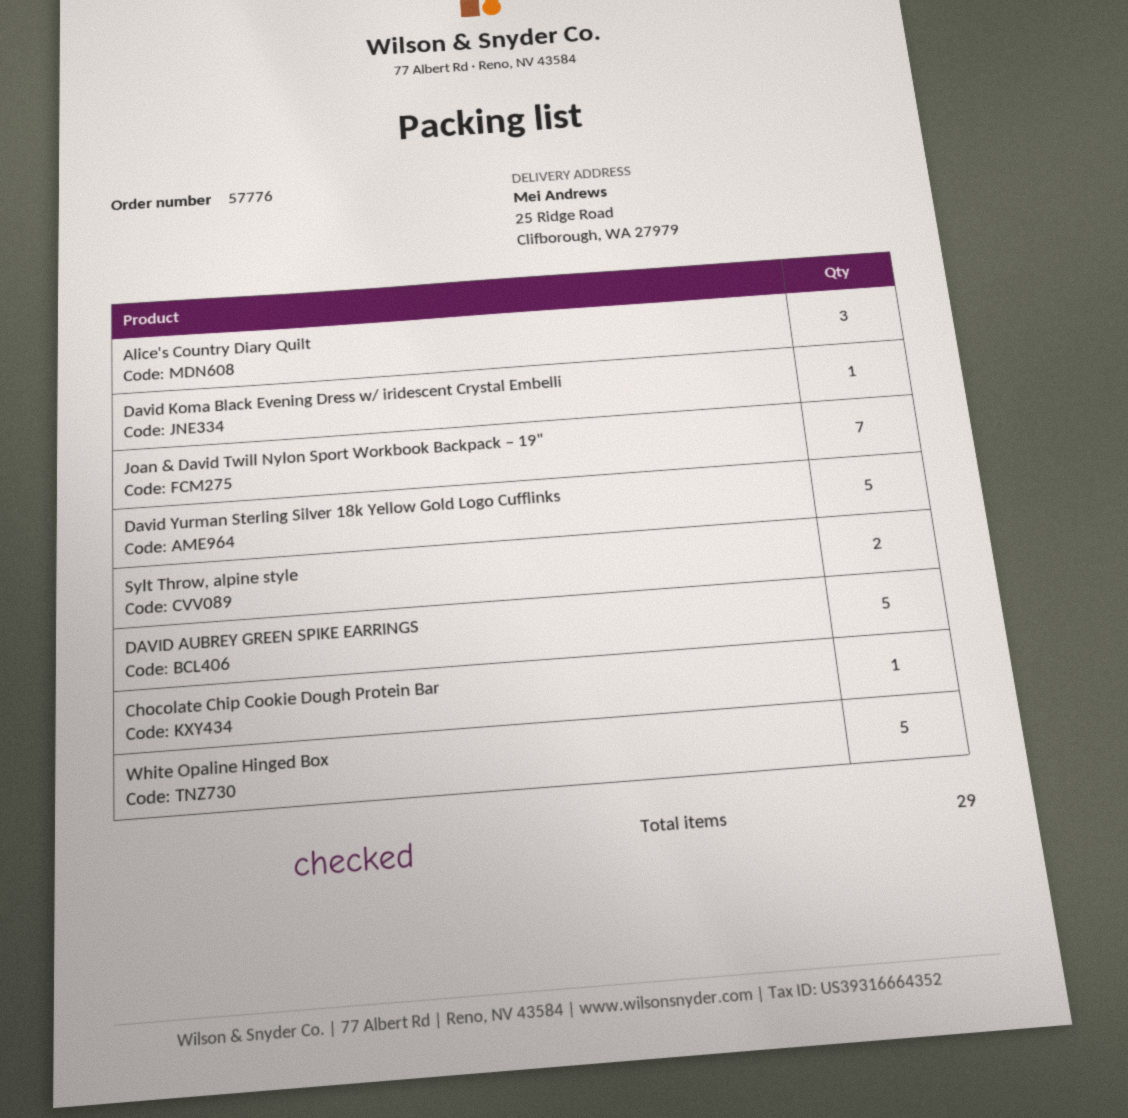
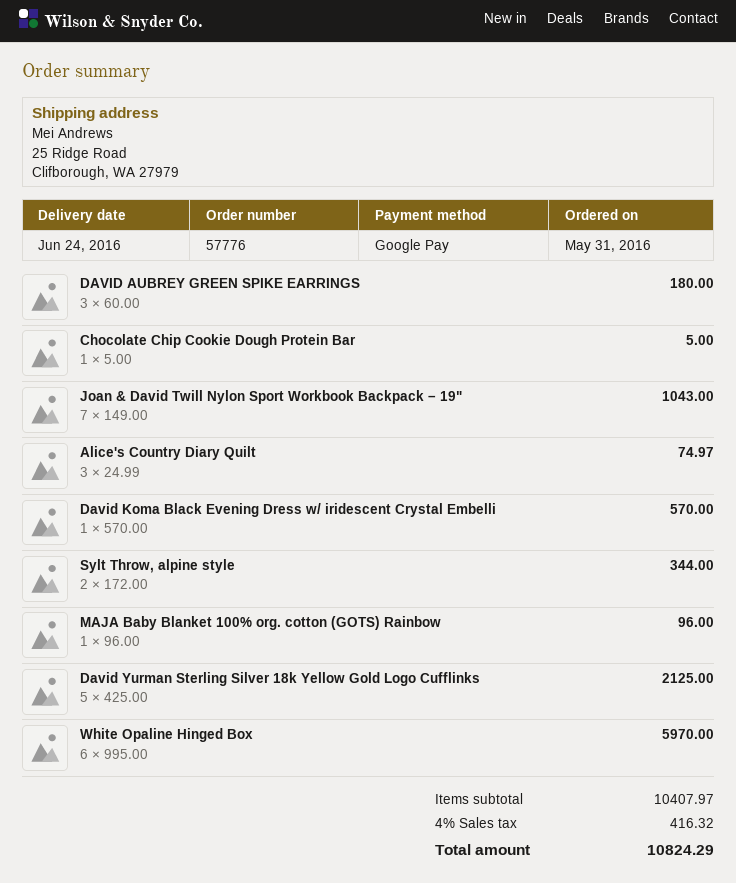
DAVID AUBREY GREEN SPIKE EARRINGS: 5 -> 3
White Opaline Hinged Box: 5 -> 6
MAJA Baby Blanket 100% org. cotton (GOTS) Rainbow: none -> 1

